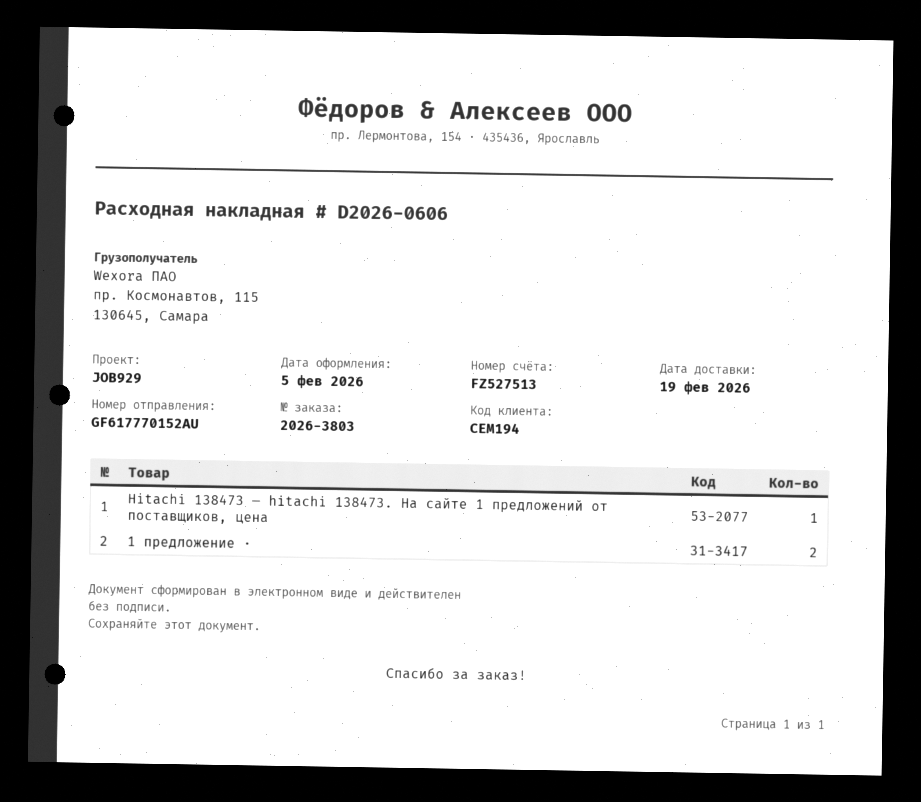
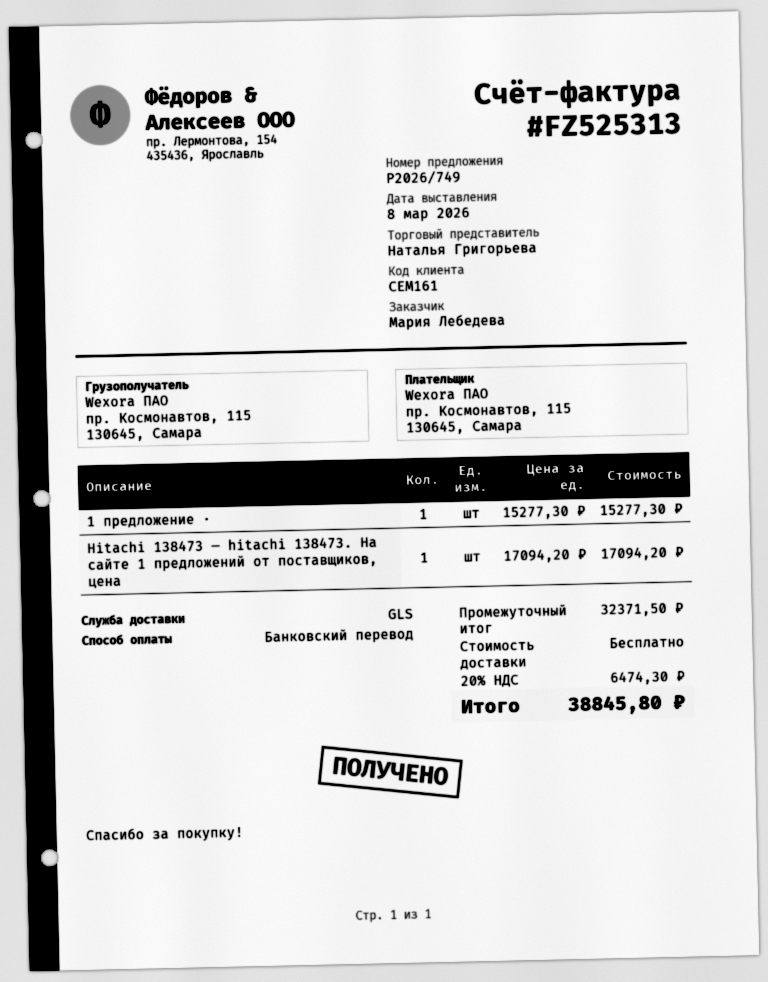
invoice number: FZ527513 -> FZ525313
customer number: CEM194 -> CEM161
1 предложение ·: 2 -> 1

